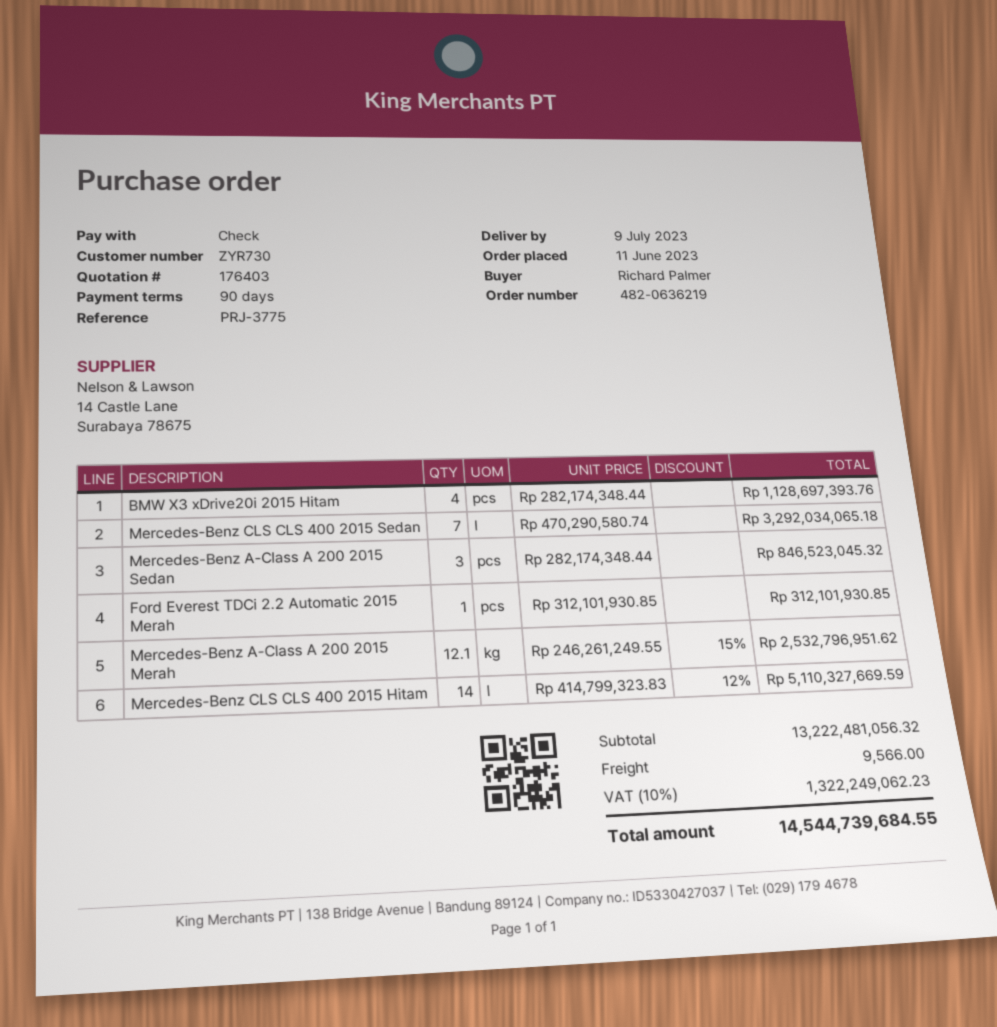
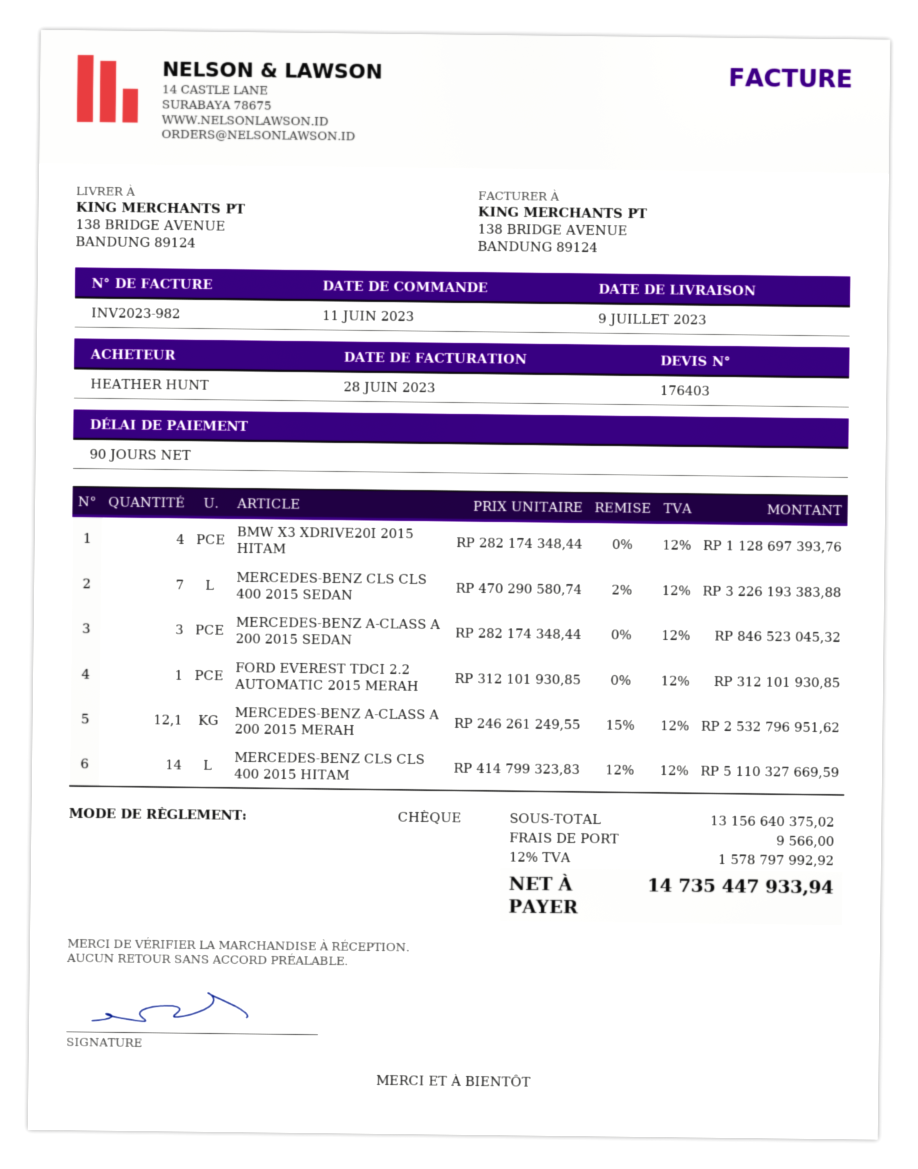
ordered by: Richard Palmer -> HEATHER HUNT
Mercedes-Benz CLS CLS 400 2015 Sedan: 7 x 470290580.74 = 3292034065.18 -> 7 x 470290580.74 - 2% = 3226193383.88
subtotal: 13222481056.32 -> 13156640375.02
tax: 10% = 1322249062.23 -> 12% = 1578797992.92
total: 14544739684.55 -> 14735447933.94

